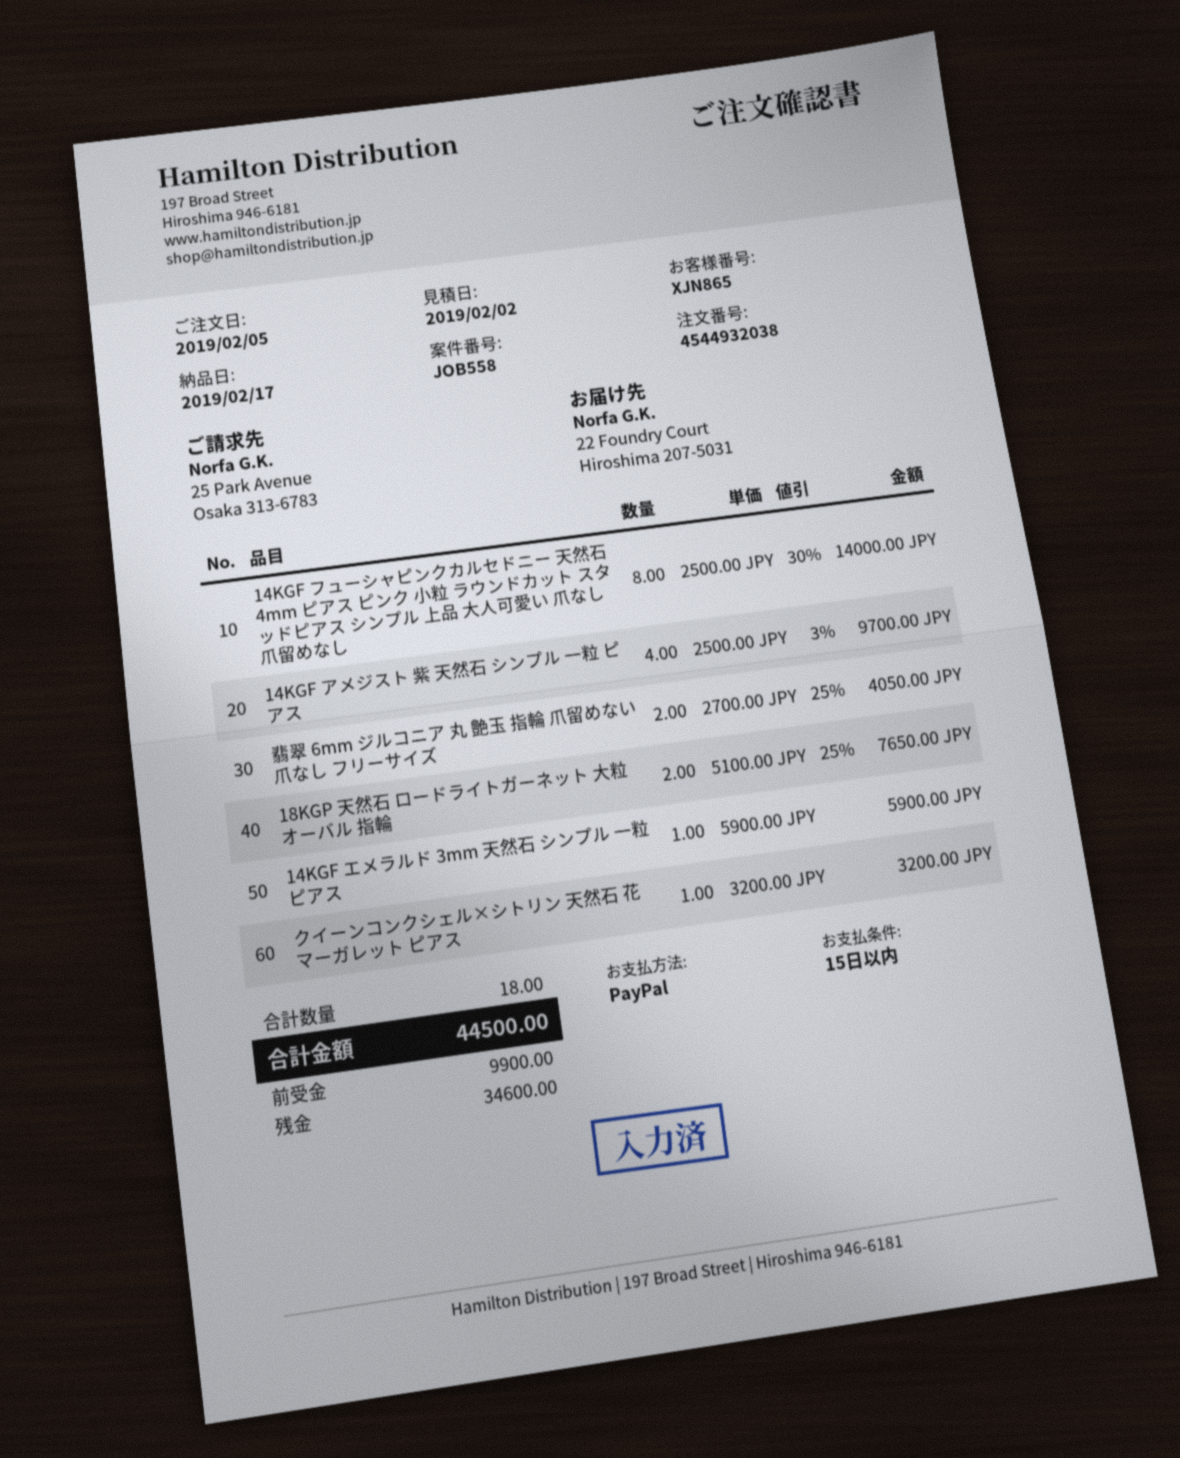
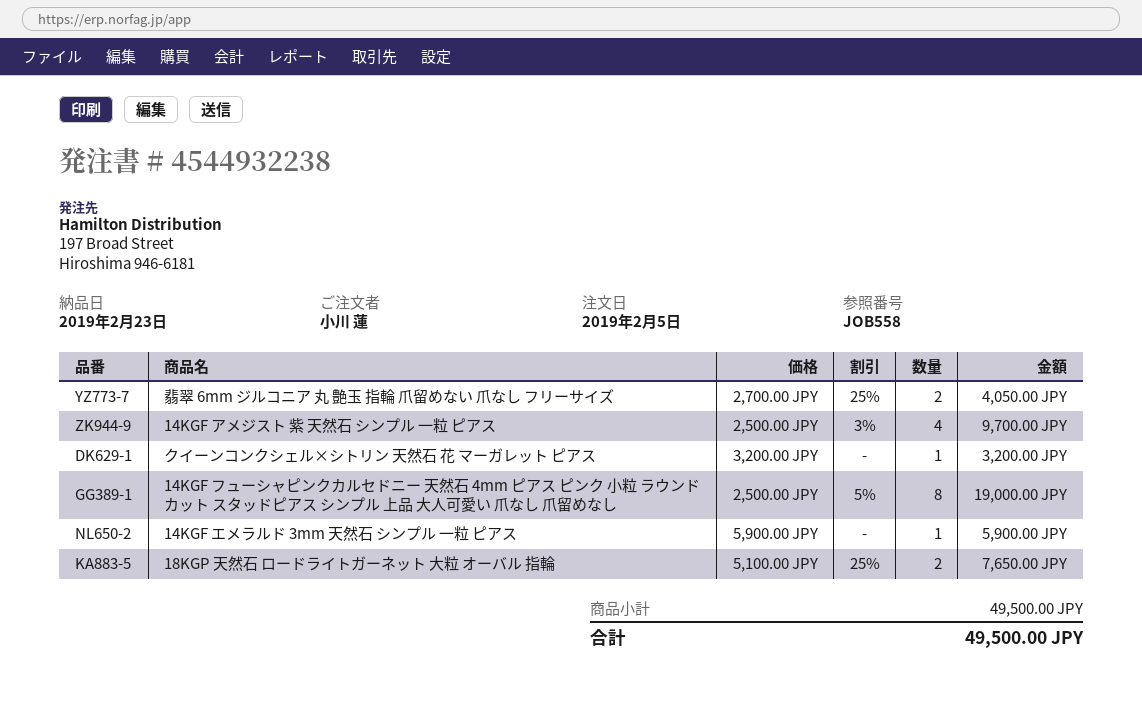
order number: 4544932038 -> 4544932238
delivery date: 2019-02-17 -> 2019-02-23
14KGF フューシャピンクカルセドニー 天然石 4mm ピアス ピンク 小粒 ラウンドカット スタッドピアス シンプル 上品 大人可愛い 爪なし 爪留めなし: 8 x 2500.00 - 30% = 14000.00 -> 8 x 2500.00 - 5% = 19000.00
total: 44500.00 -> 49500.00

